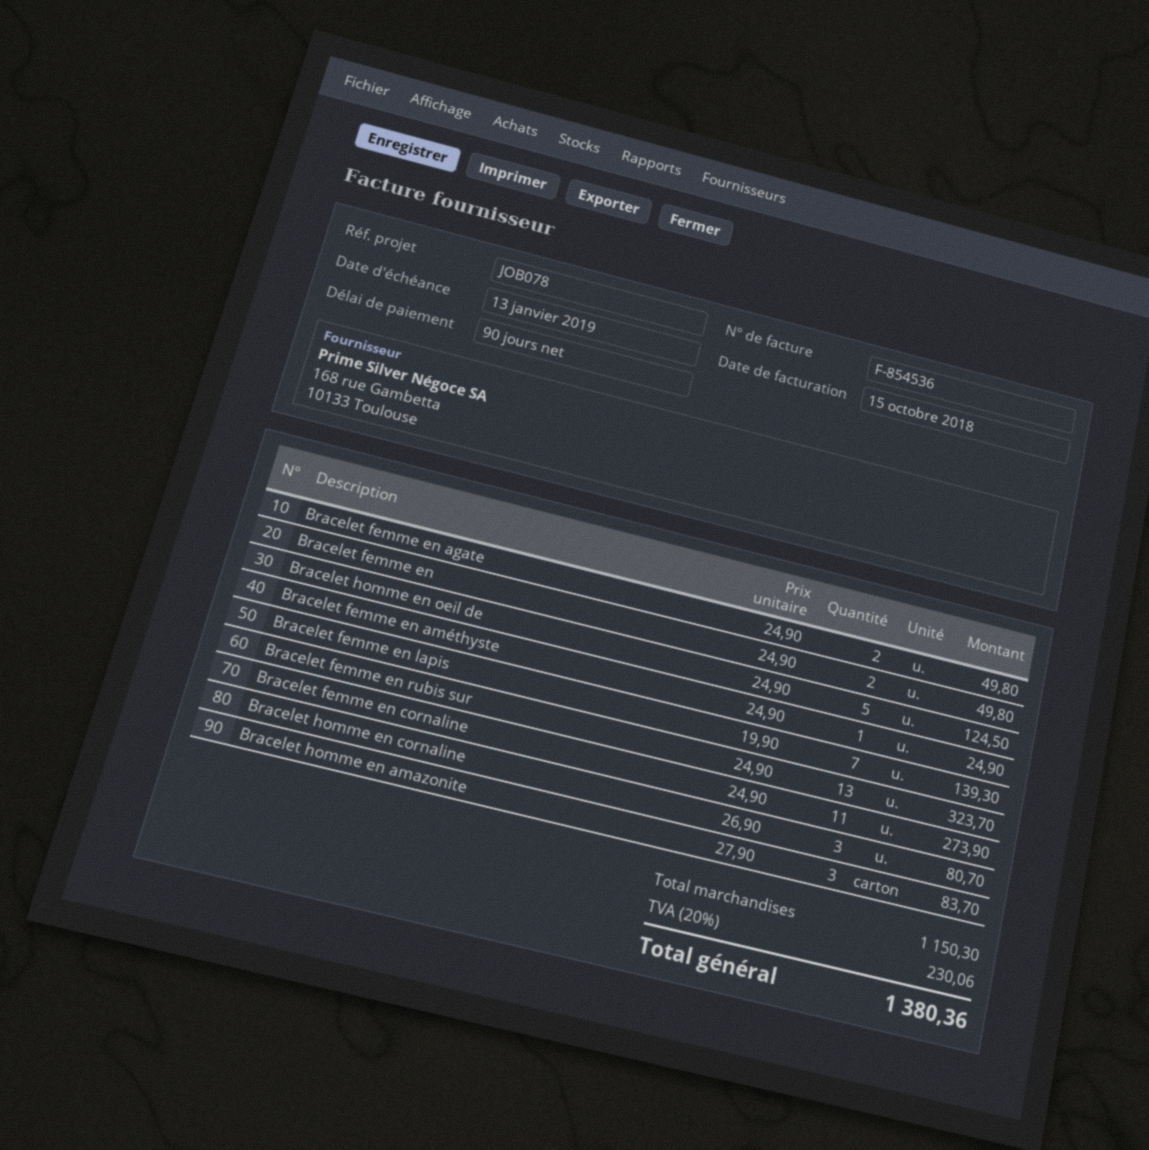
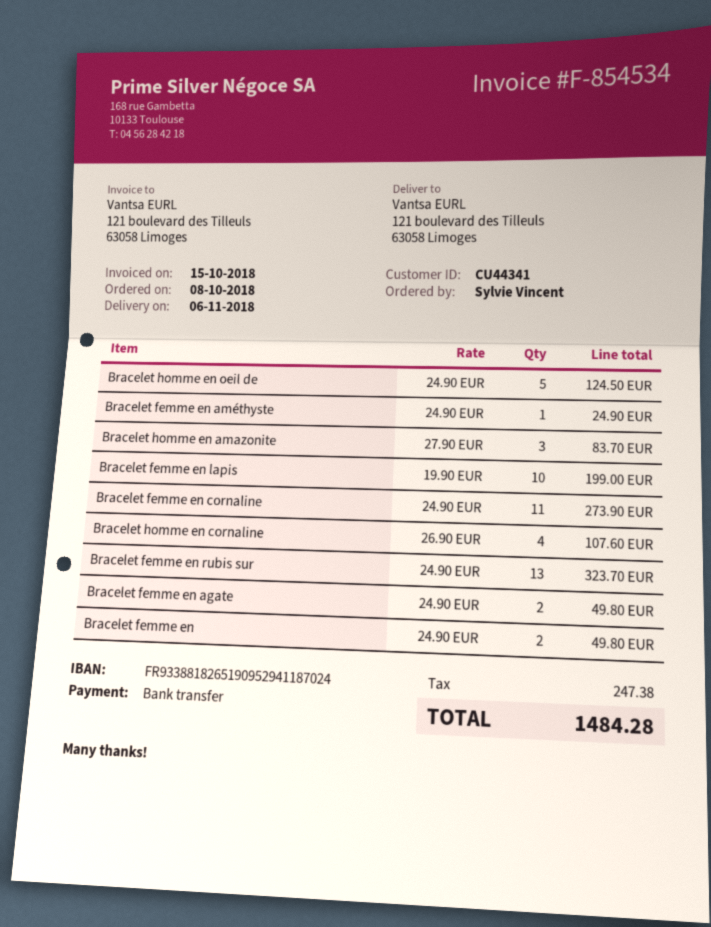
invoice number: F-854536 -> F-854534
Bracelet femme en lapis: 7 x 19.90 = 139.30 -> 10 x 19.90 = 199.00
Bracelet homme en cornaline: 3 x 26.90 = 80.70 -> 4 x 26.90 = 107.60
tax: 230.06 -> 247.38
total: 1380.36 -> 1484.28

